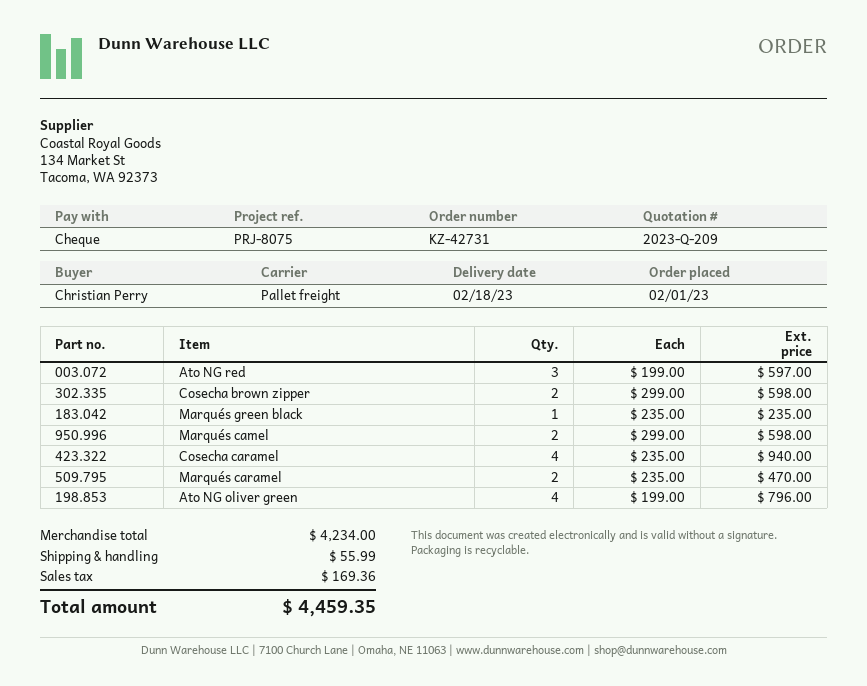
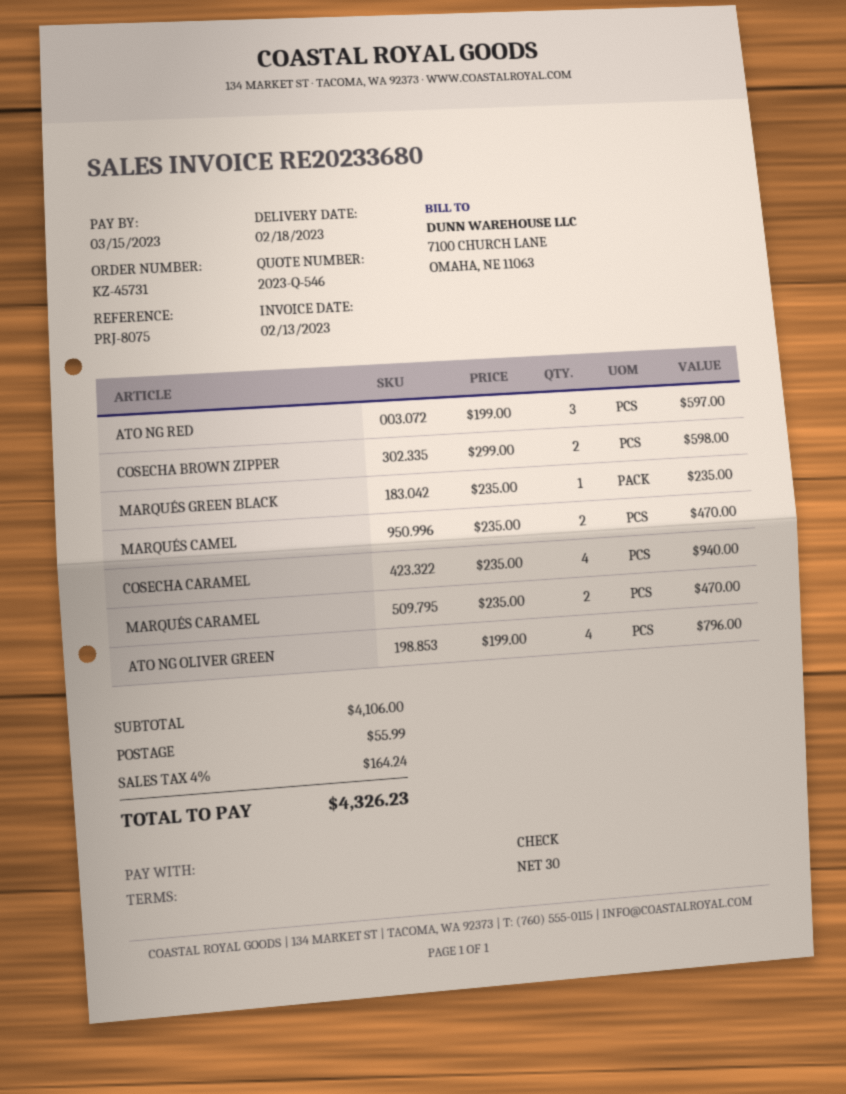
quote number: 2023-Q-209 -> 2023-Q-546
order number: KZ-42731 -> KZ-45731
Marqués camel: 2 x 299.00 = 598.00 -> 2 x 235.00 = 470.00
subtotal: 4234.00 -> 4106.00
tax: 169.36 -> 164.24
total: 4459.35 -> 4326.23

